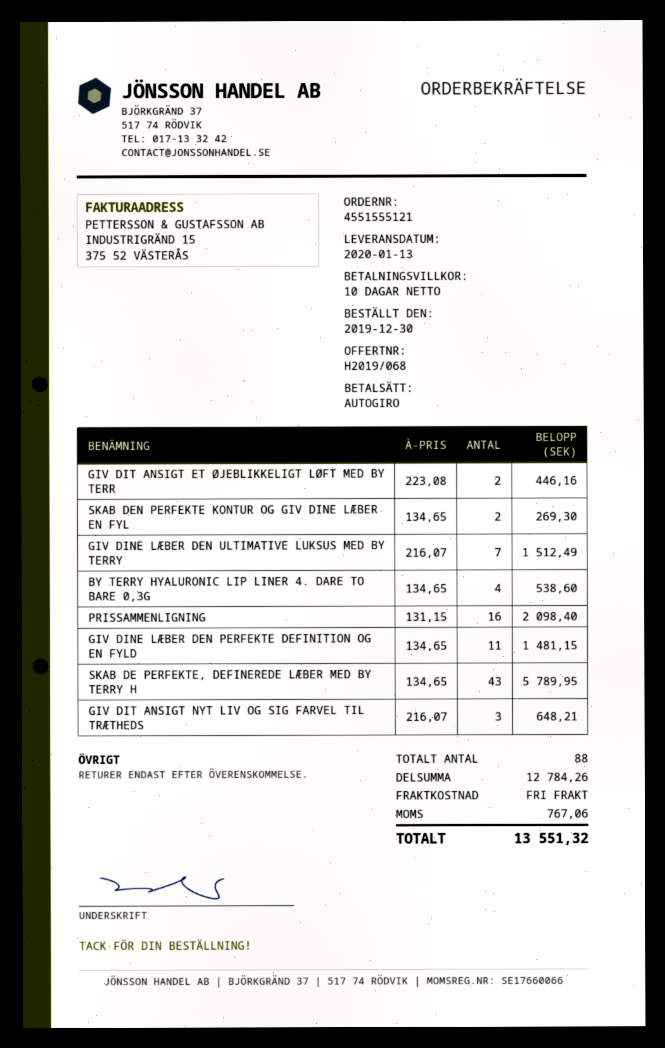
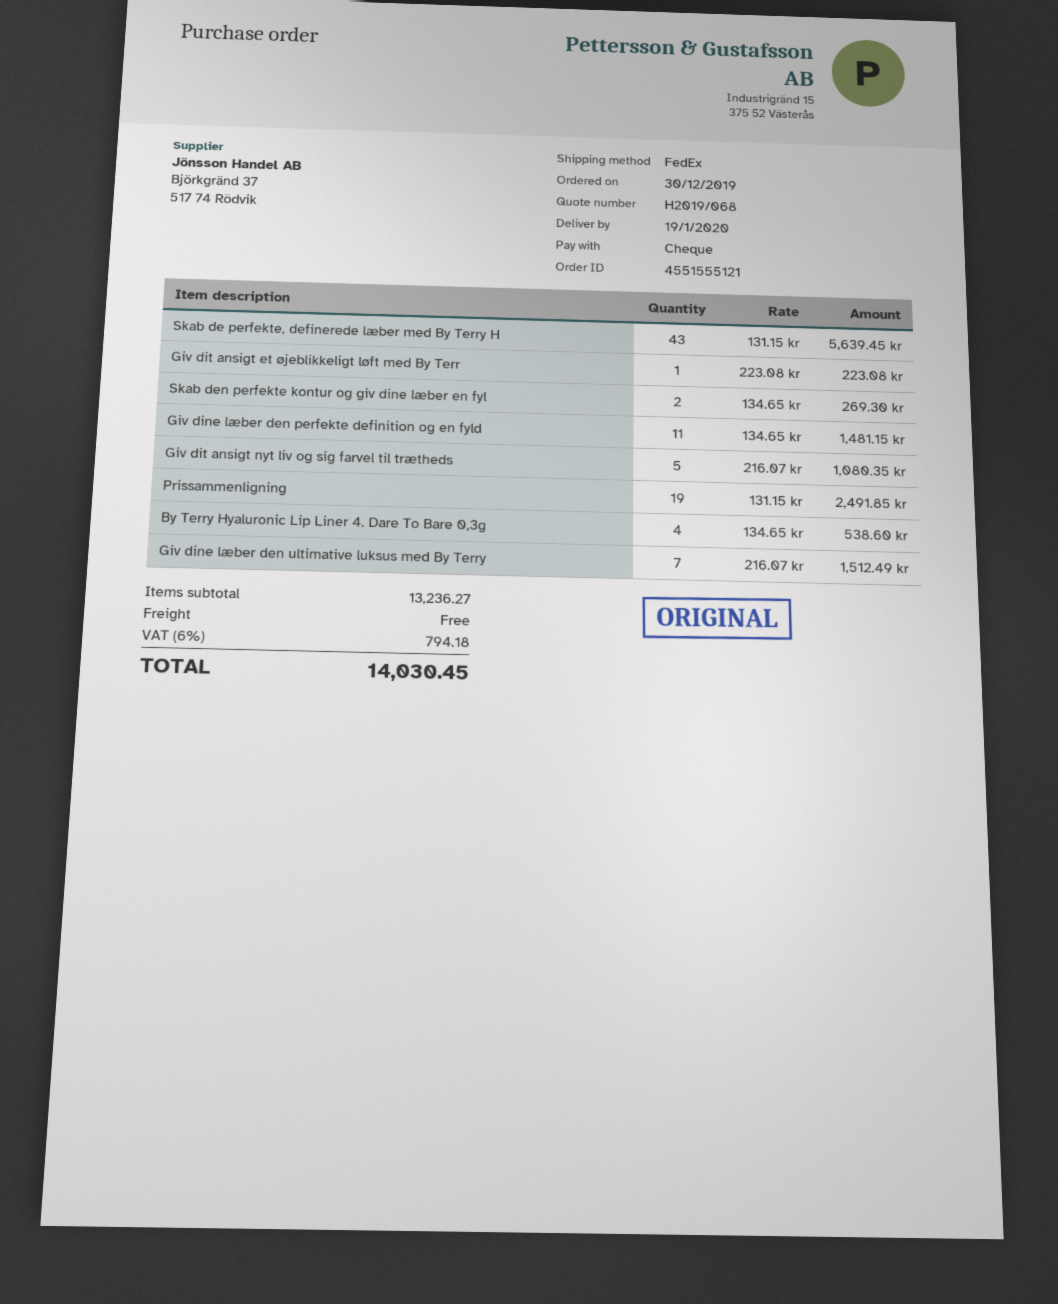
delivery date: 2020-01-13 -> 2020-01-19
payment method: direct debit -> cheque
GIV DIT ANSIGT ET ØJEBLIKKELIGT LØFT MED BY TERR: 2 x 223.08 = 446.16 -> 1 x 223.08 = 223.08
PRISSAMMENLIGNING: 16 x 131.15 = 2098.40 -> 19 x 131.15 = 2491.85
SKAB DE PERFEKTE, DEFINEREDE LÆBER MED BY TERRY H: 43 x 134.65 = 5789.95 -> 43 x 131.15 = 5639.45
GIV DIT ANSIGT NYT LIV OG SIG FARVEL TIL TRÆTHEDS: 3 x 216.07 = 648.21 -> 5 x 216.07 = 1080.35
subtotal: 12784.26 -> 13236.27
tax: 767.06 -> 794.18
total: 13551.32 -> 14030.45

